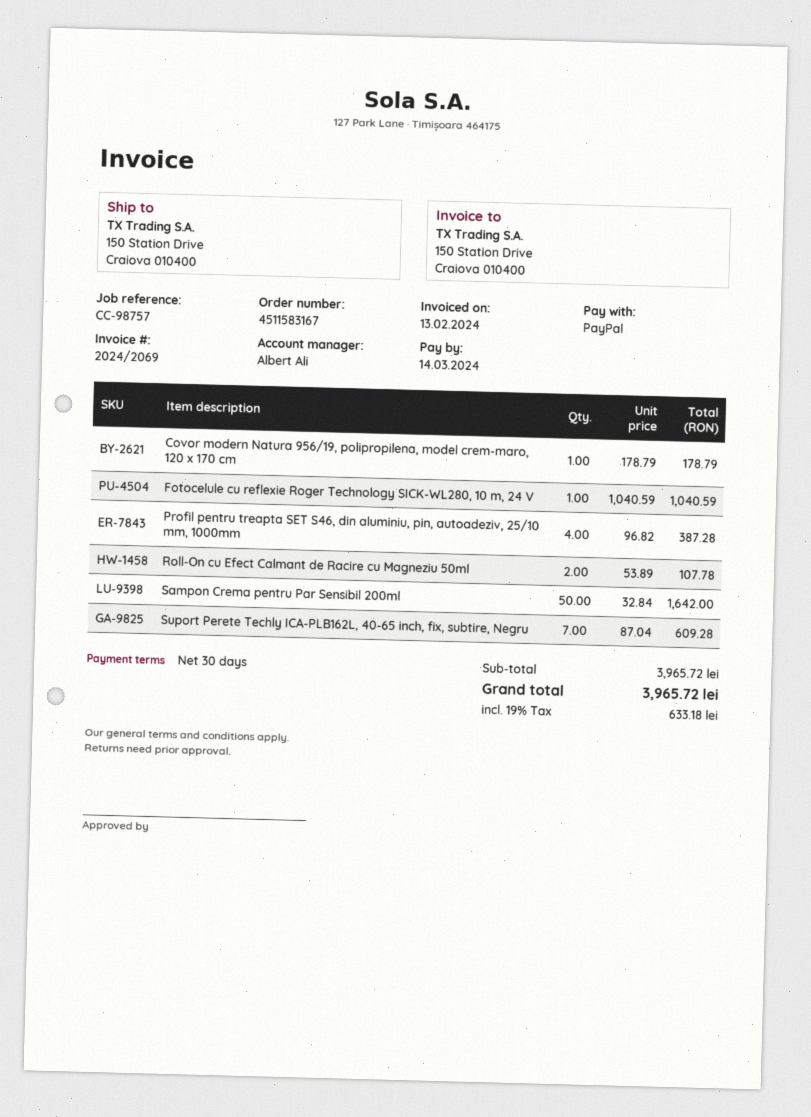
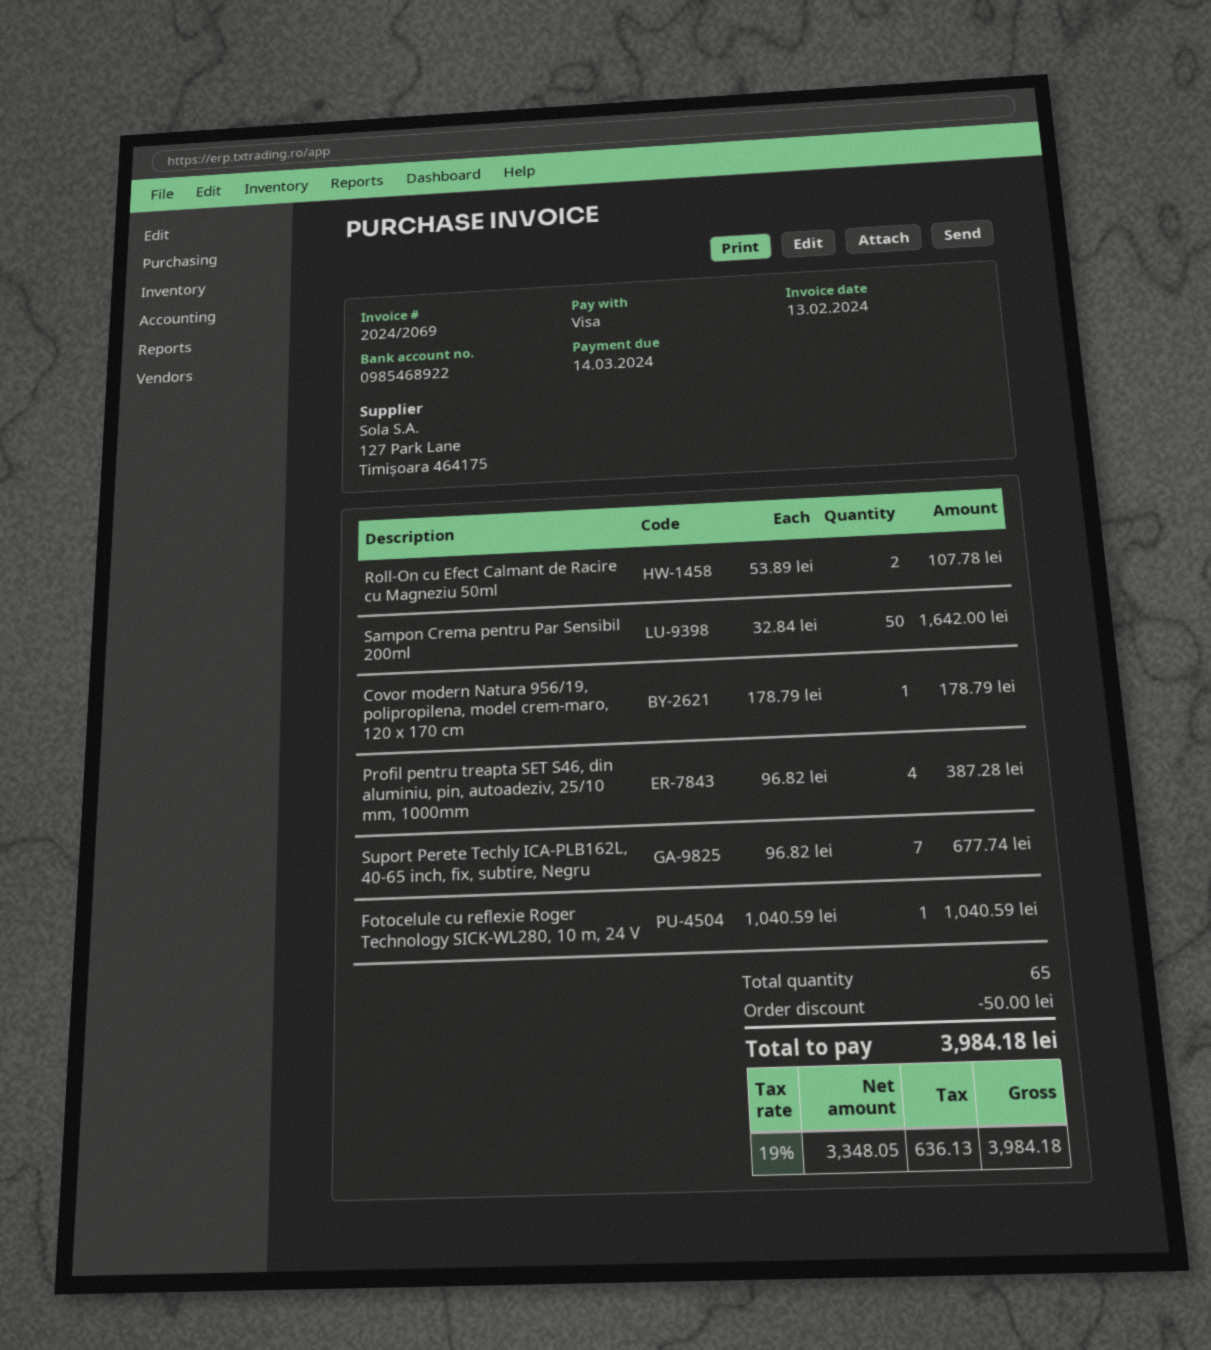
payment method: PayPal -> Visa
Suport Perete Techly ICA-PLB162L, 40-65 inch, fix, subtire, Negru: 7 x 87.04 = 609.28 -> 7 x 96.82 = 677.74
discount: none -> 50.00
tax: 19% = 633.18 -> 19% = 636.13
total: 3965.72 -> 3984.18

